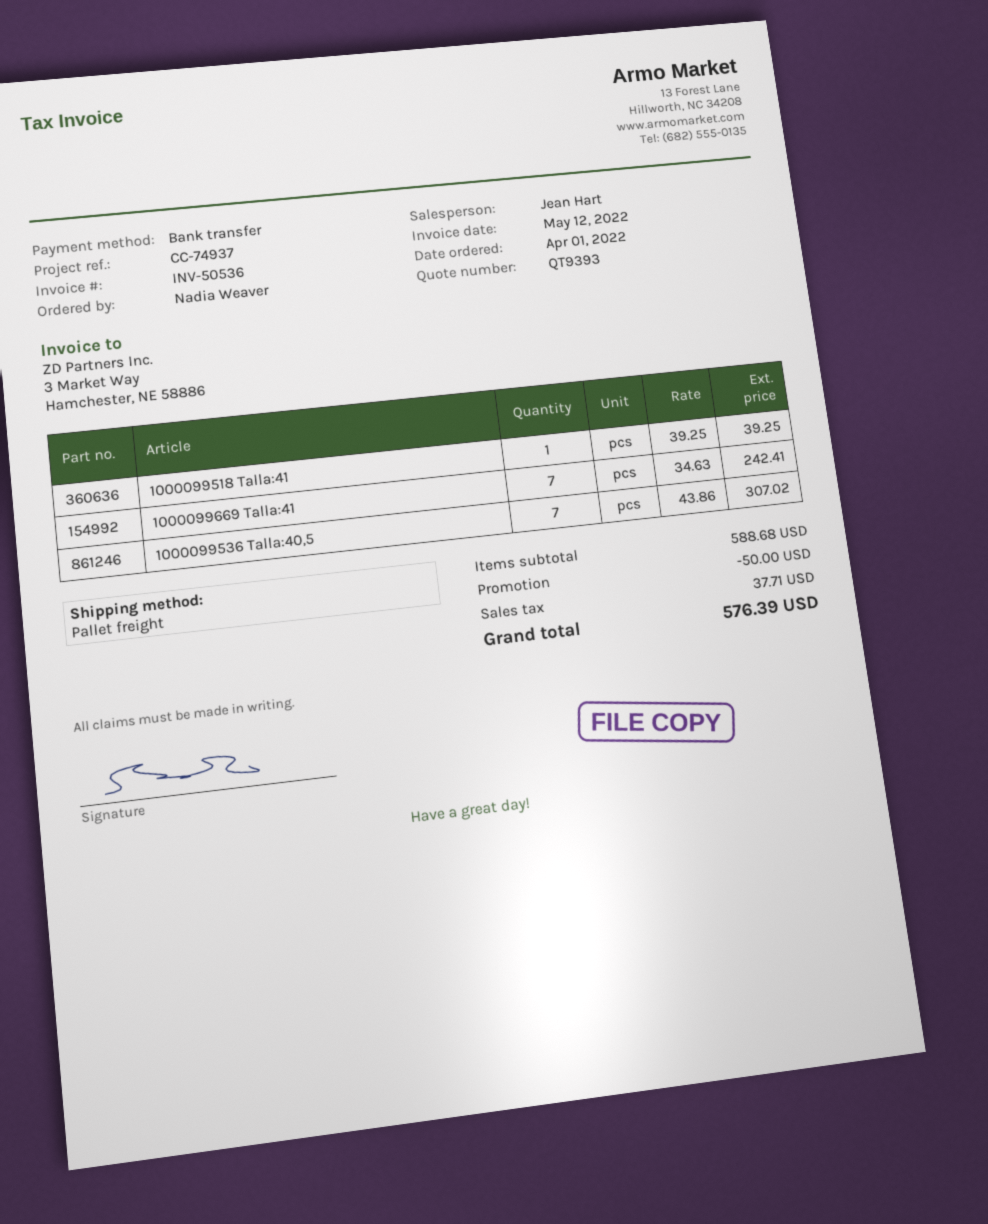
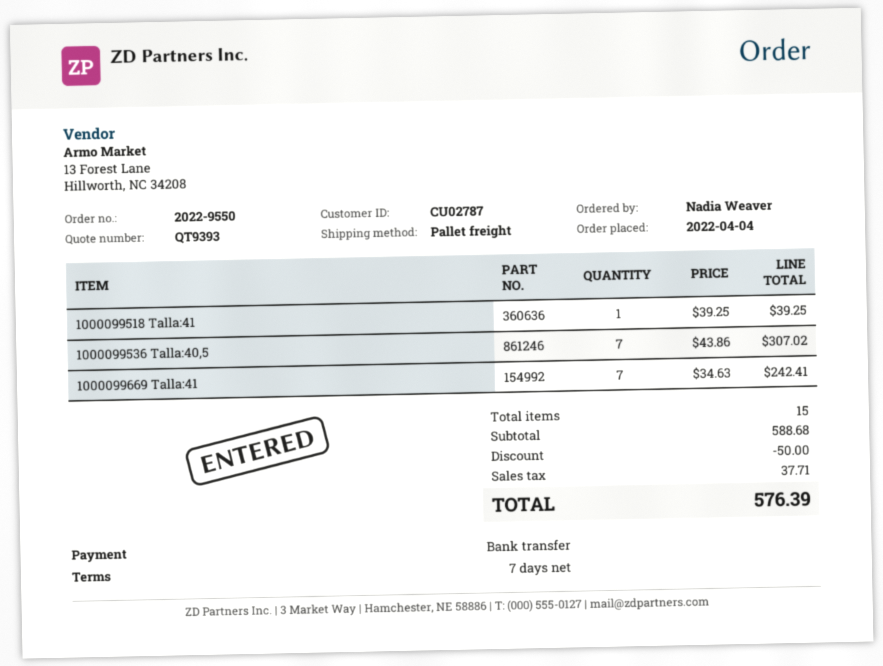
order date: 2022-04-01 -> 2022-04-04

